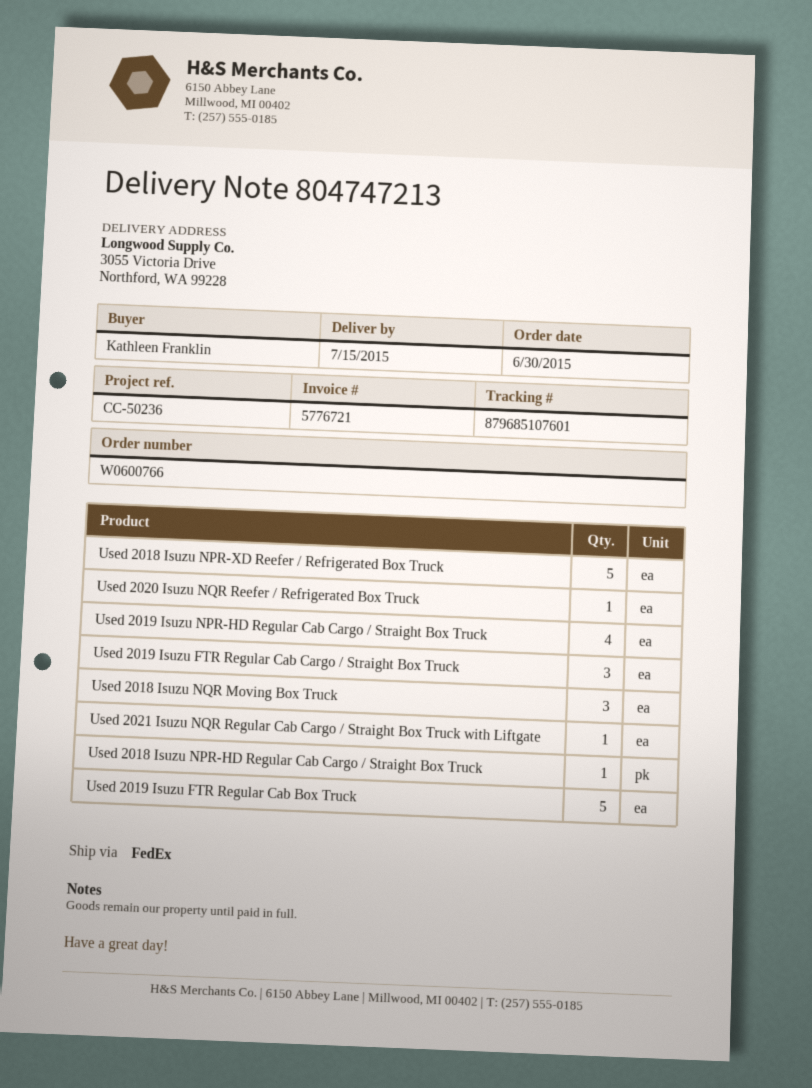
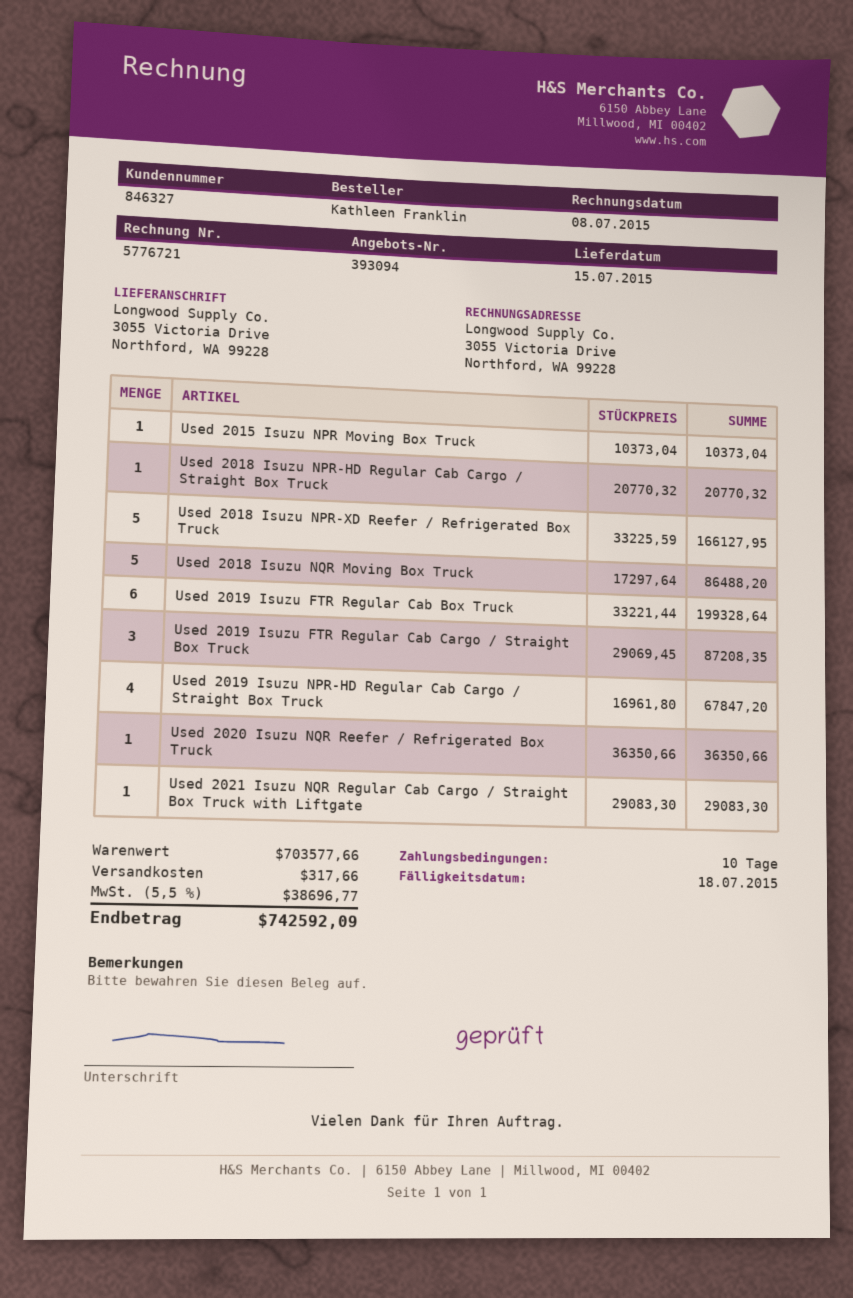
Used 2018 Isuzu NQR Moving Box Truck: 3 -> 5
Used 2019 Isuzu FTR Regular Cab Box Truck: 5 -> 6
Used 2015 Isuzu NPR Moving Box Truck: none -> 1

